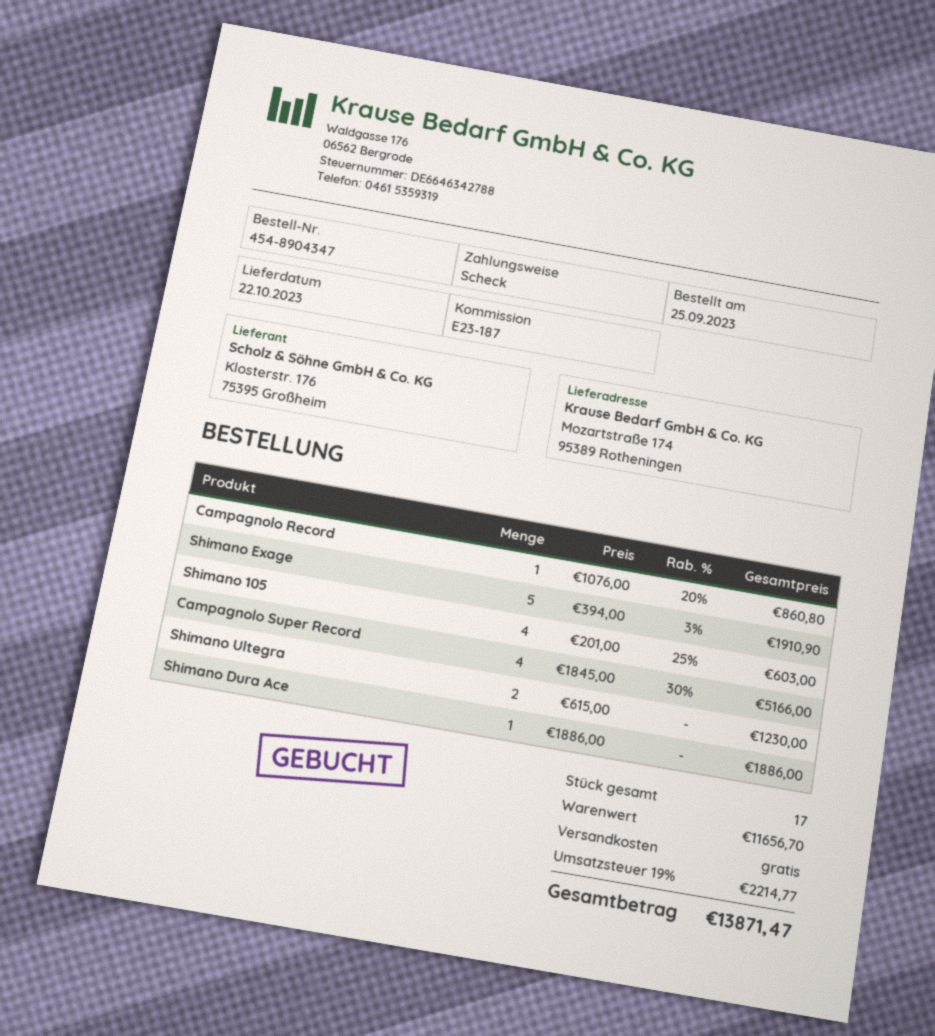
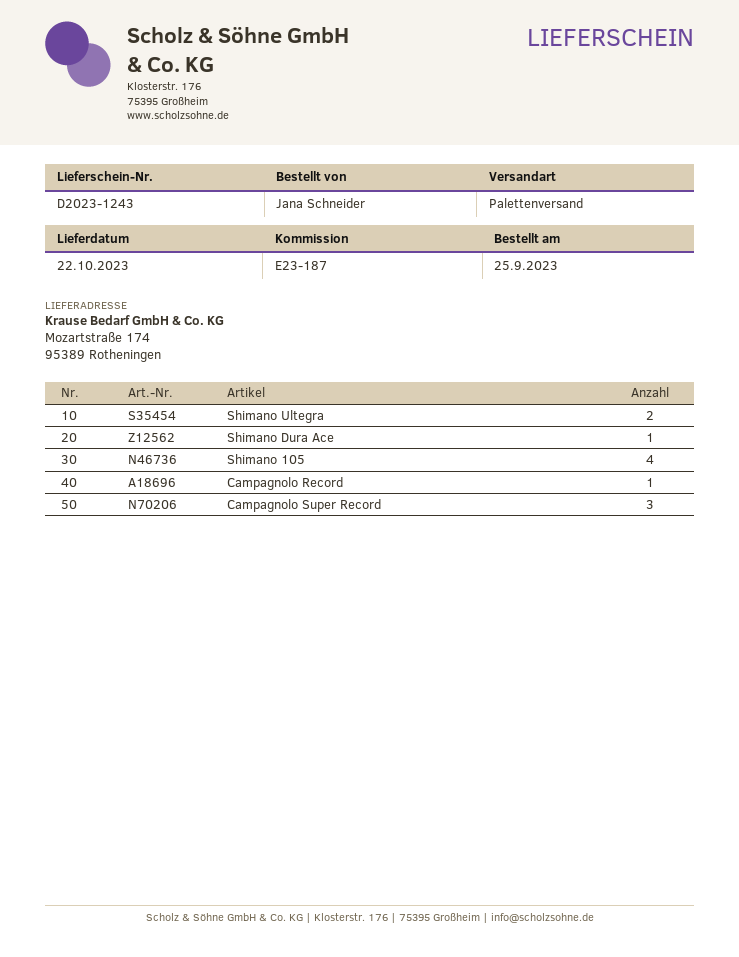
Shimano Exage: 5 -> none
Campagnolo Super Record: 4 -> 3

